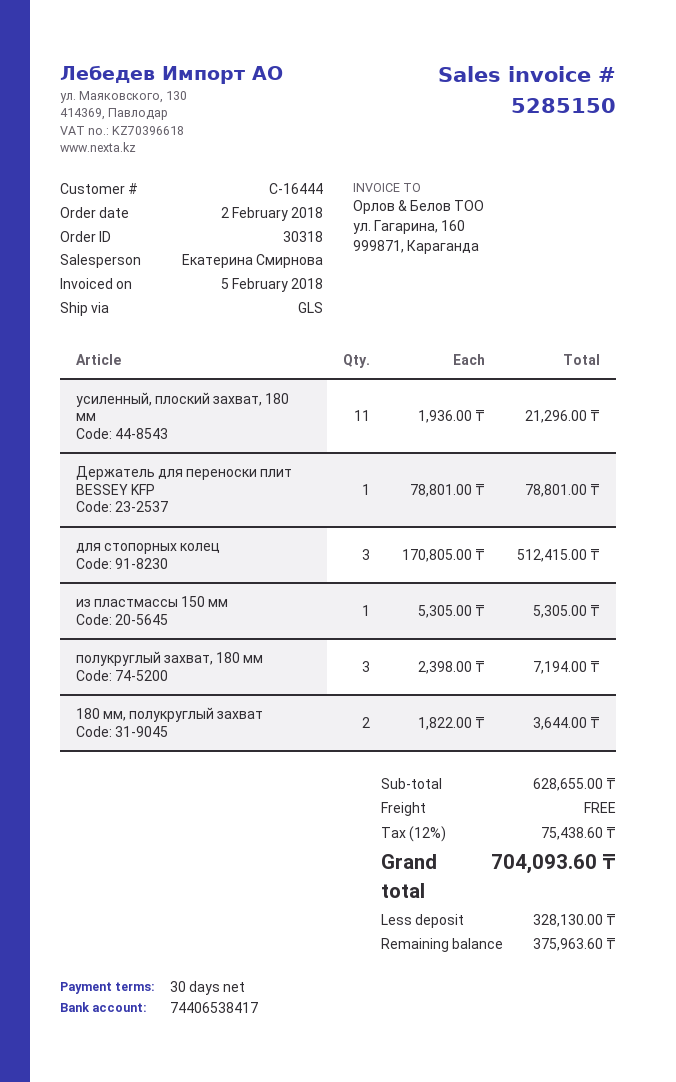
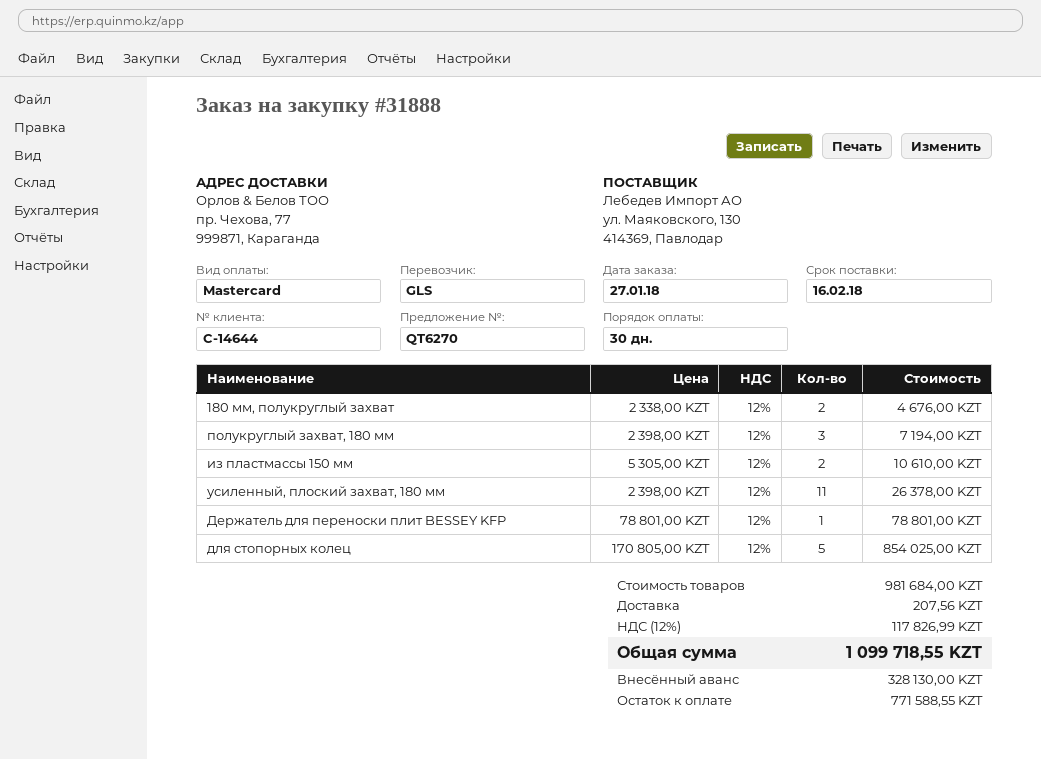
order number: 30318 -> 31888
order date: 2018-02-02 -> 2018-01-27
customer number: C-16444 -> C-14644
усиленный, плоский захват, 180 мм: 11 x 1936.00 = 21296.00 -> 11 x 2398.00 = 26378.00
для стопорных колец: 3 x 170805.00 = 512415.00 -> 5 x 170805.00 = 854025.00
из пластмассы 150 мм: 1 x 5305.00 = 5305.00 -> 2 x 5305.00 = 10610.00
180 мм, полукруглый захват: 2 x 1822.00 = 3644.00 -> 2 x 2338.00 = 4676.00
subtotal: 628655.00 -> 981684.00
shipping: 0.00 -> 207.56
tax: 12% = 75438.60 -> 12% = 117826.99
total: 704093.60 -> 1099718.55
balance: 375963.60 -> 771588.55

